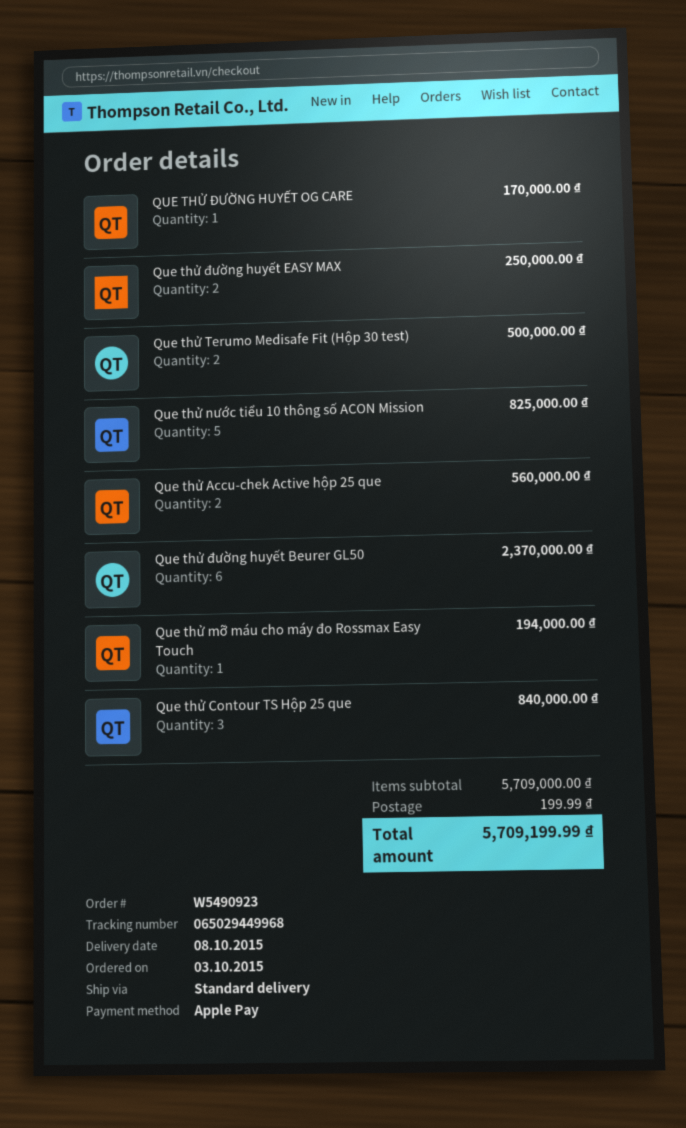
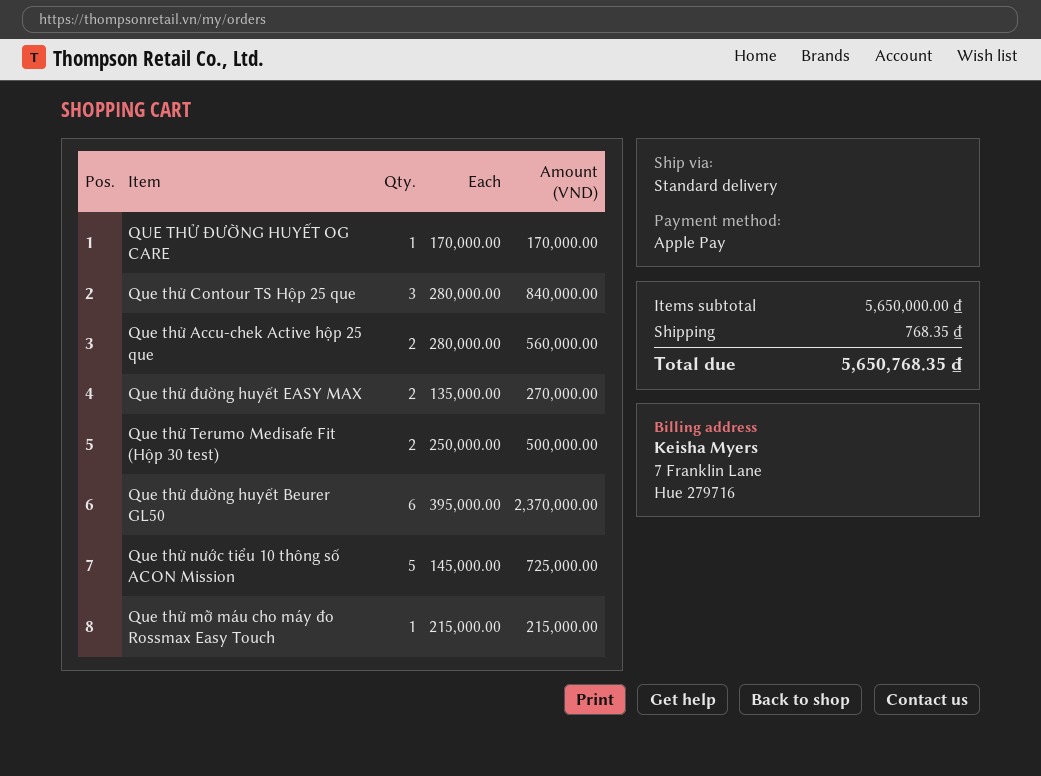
Que thử đường huyết EASY MAX: 2 for 250000.00 -> 2 for 270000.00
Que thử nước tiểu 10 thông số ACON Mission: 5 for 825000.00 -> 5 for 725000.00
Que thử mỡ máu cho máy đo Rossmax Easy Touch: 1 for 194000.00 -> 1 for 215000.00
subtotal: 5709000.00 -> 5650000.00
shipping: 199.99 -> 768.35
total: 5709199.99 -> 5650768.35

